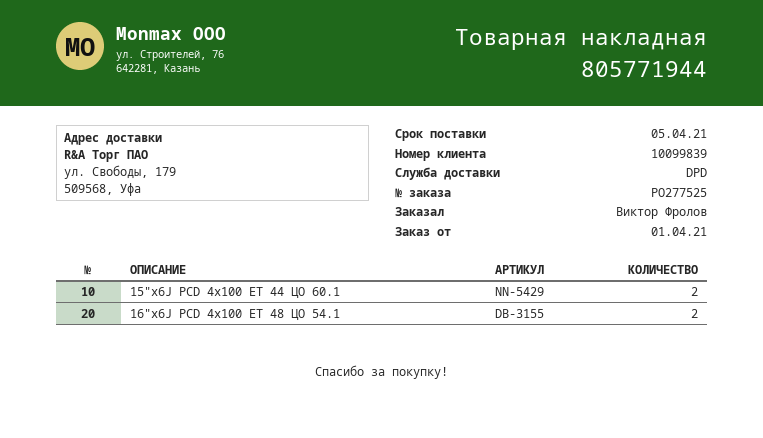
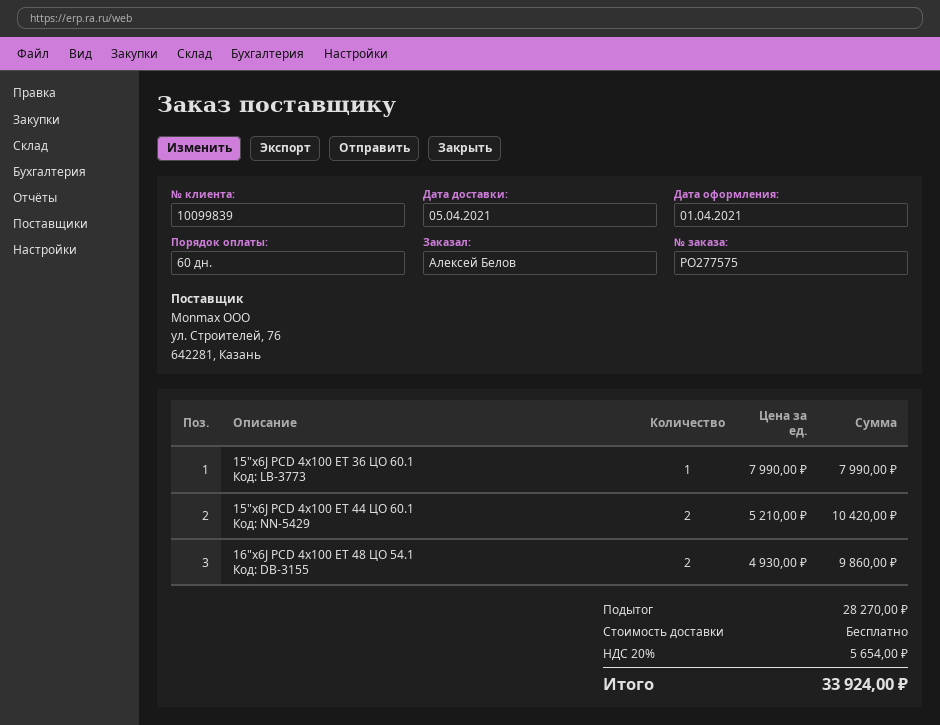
order number: PO277525 -> PO277575
ordered by: Виктор Фролов -> Алексей Белов
15"x6J PCD 4x100 ЕТ 36 ЦО 60.1: none -> 1

